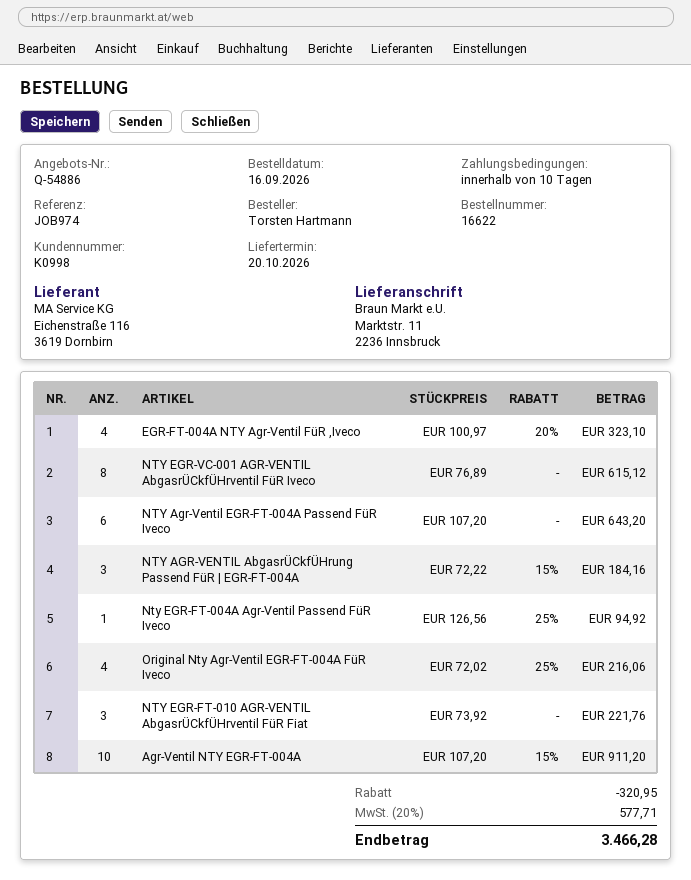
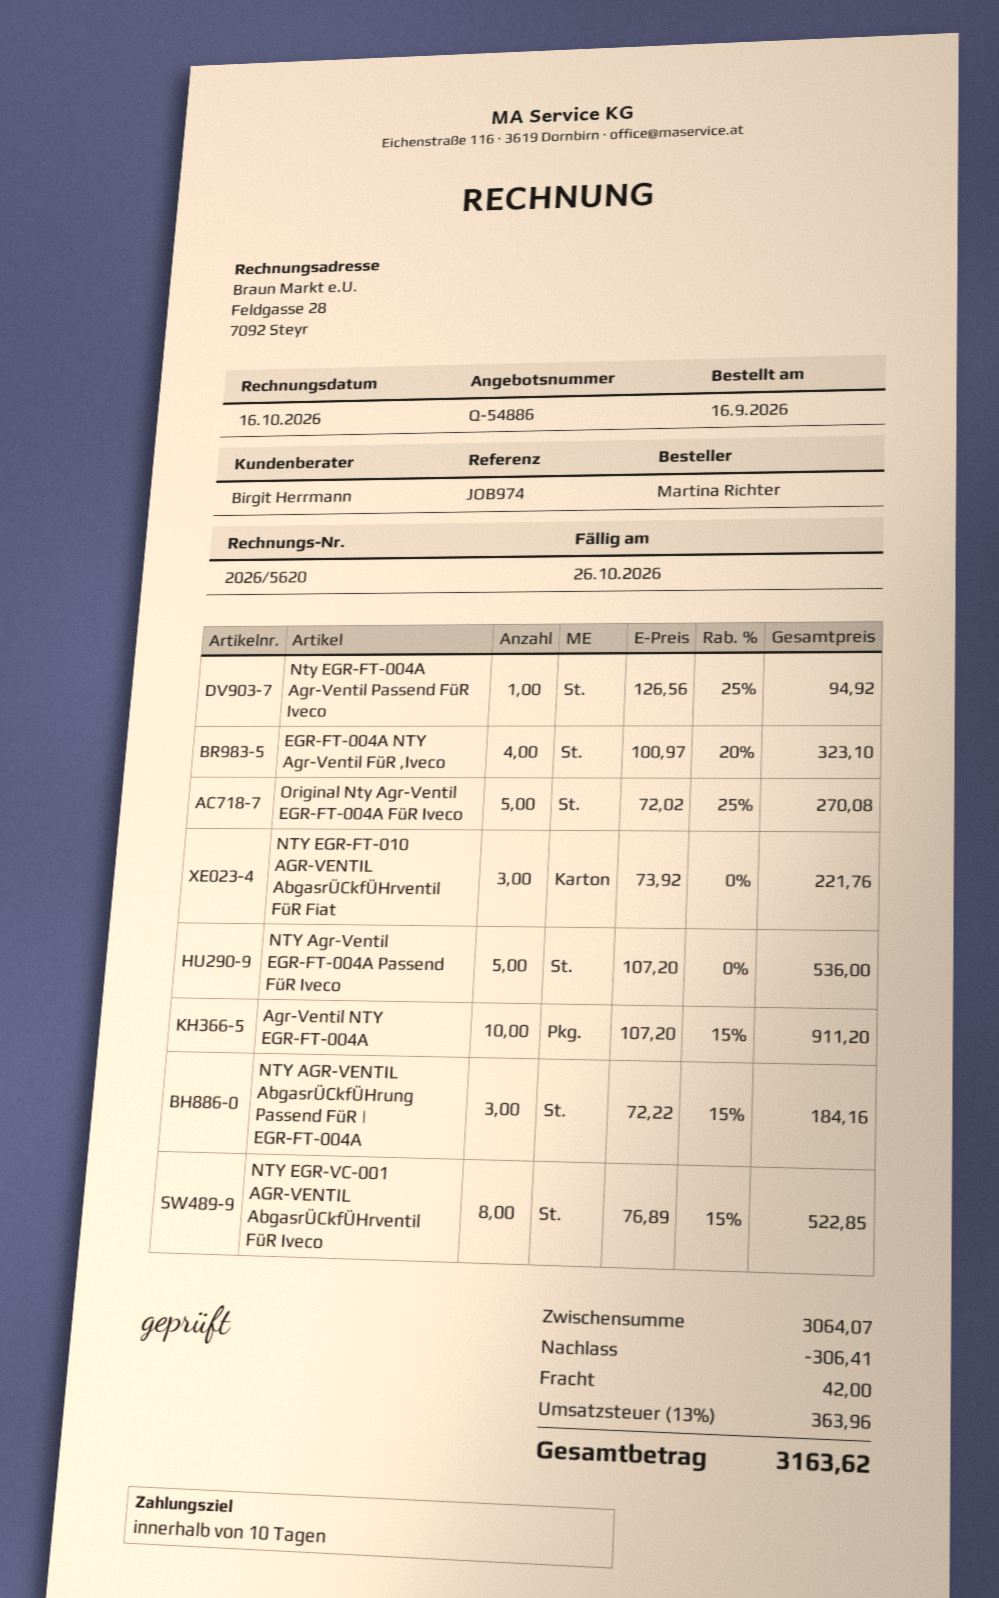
ordered by: Torsten Hartmann -> Martina Richter
NTY EGR-VC-001 AGR-VENTIL AbgasrÜCkfÜHrventil FüR Iveco: 8 x 76.89 = 615.12 -> 8 x 76.89 - 15% = 522.85
NTY Agr-Ventil EGR-FT-004A Passend FüR Iveco: 6 x 107.20 = 643.20 -> 5 x 107.20 = 536.00
Original Nty Agr-Ventil EGR-FT-004A FüR Iveco: 4 x 72.02 - 25% = 216.06 -> 5 x 72.02 - 25% = 270.08
discount: 320.95 -> 306.41
shipping: none -> 42.00
tax: 20% = 577.71 -> 13% = 363.96
total: 3466.28 -> 3163.62

